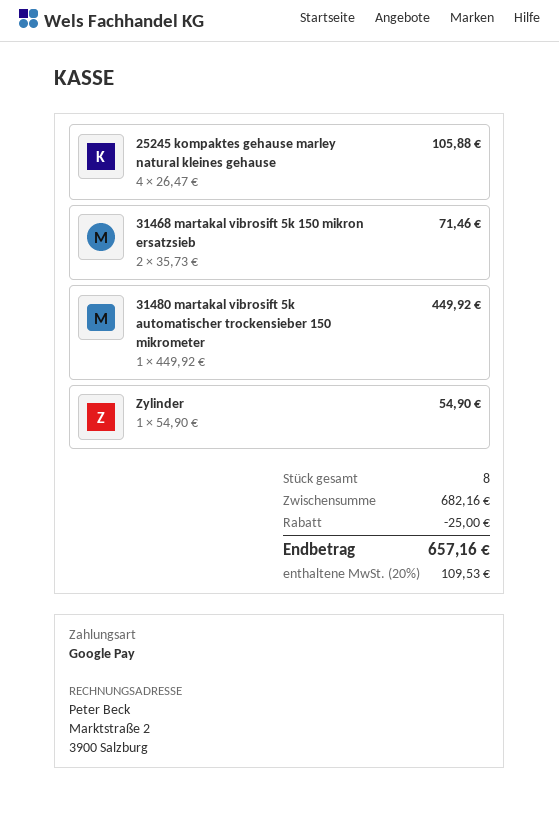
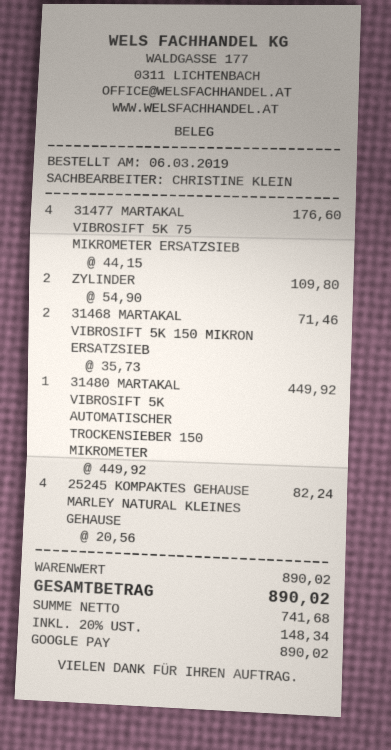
25245 kompaktes gehause marley natural kleines gehause: 4 x 26.47 = 105.88 -> 4 x 20.56 = 82.24
Zylinder: 1 x 54.90 = 54.90 -> 2 x 54.90 = 109.80
31477 MARTAKAL VIBROSIFT 5K 75 MIKROMETER ERSATZSIEB: none -> 4 x 44.15 = 176.60
subtotal: 682.16 -> 890.02
discount: 25.00 -> none
tax: 20% = 109.53 -> 20% = 148.34
total: 657.16 -> 890.02

